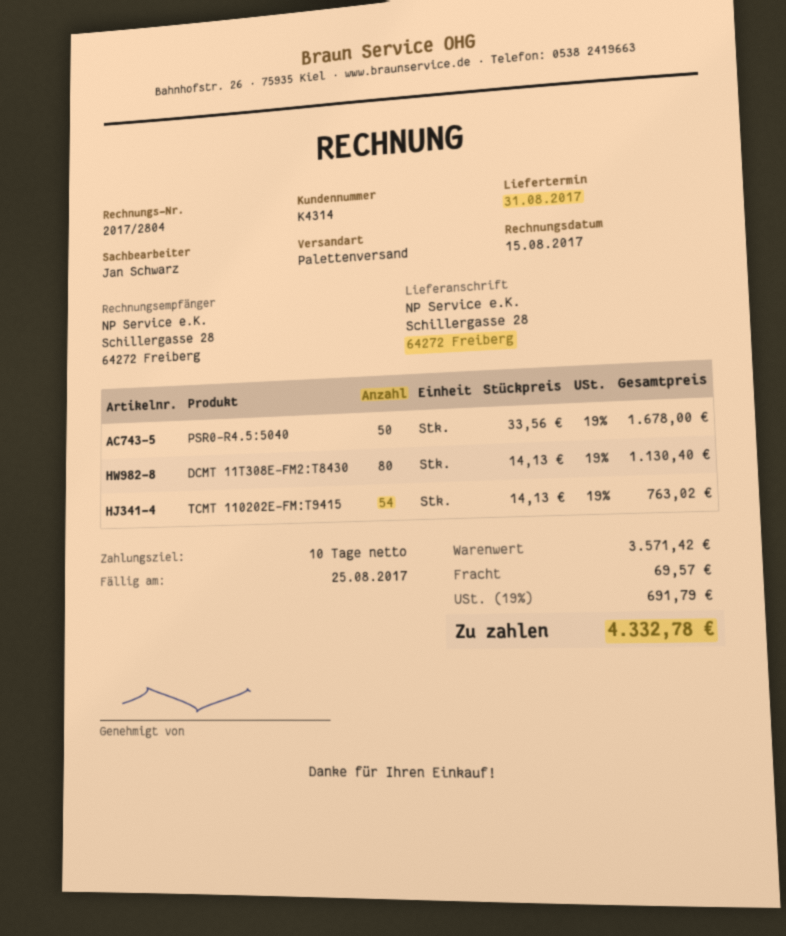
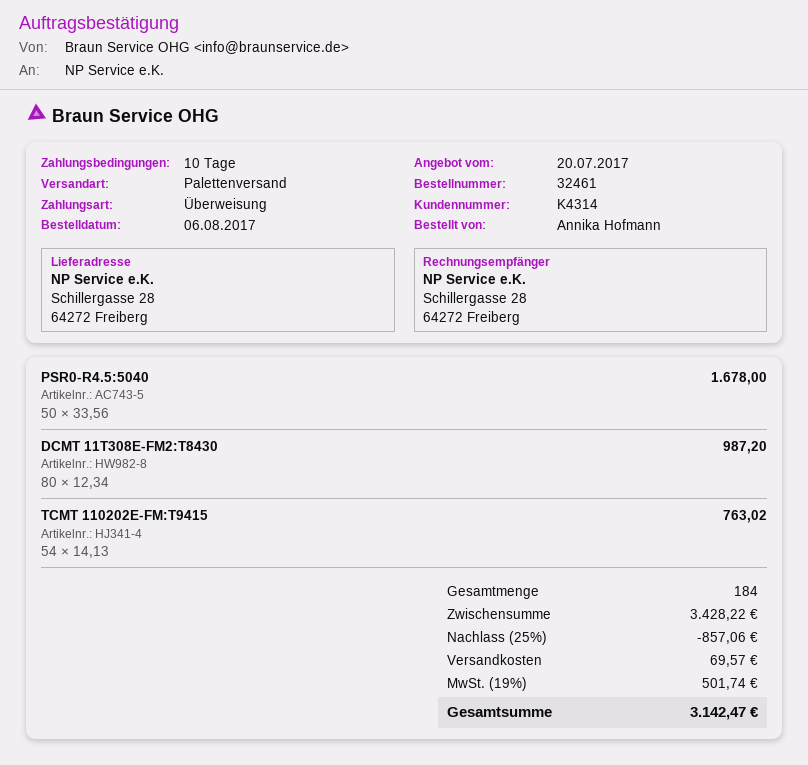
DCMT 11T308E-FM2:T8430: 80 x 14.13 = 1130.40 -> 80 x 12.34 = 987.20
subtotal: 3571.42 -> 3428.22
discount: none -> 25% = 857.06
tax: 19% = 691.79 -> 19% = 501.74
total: 4332.78 -> 3142.47

